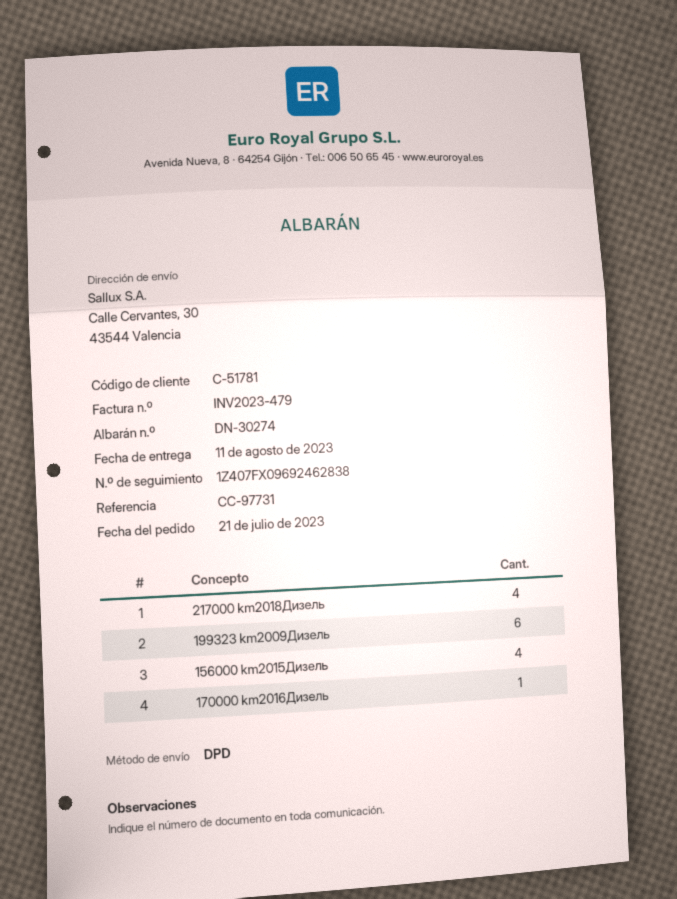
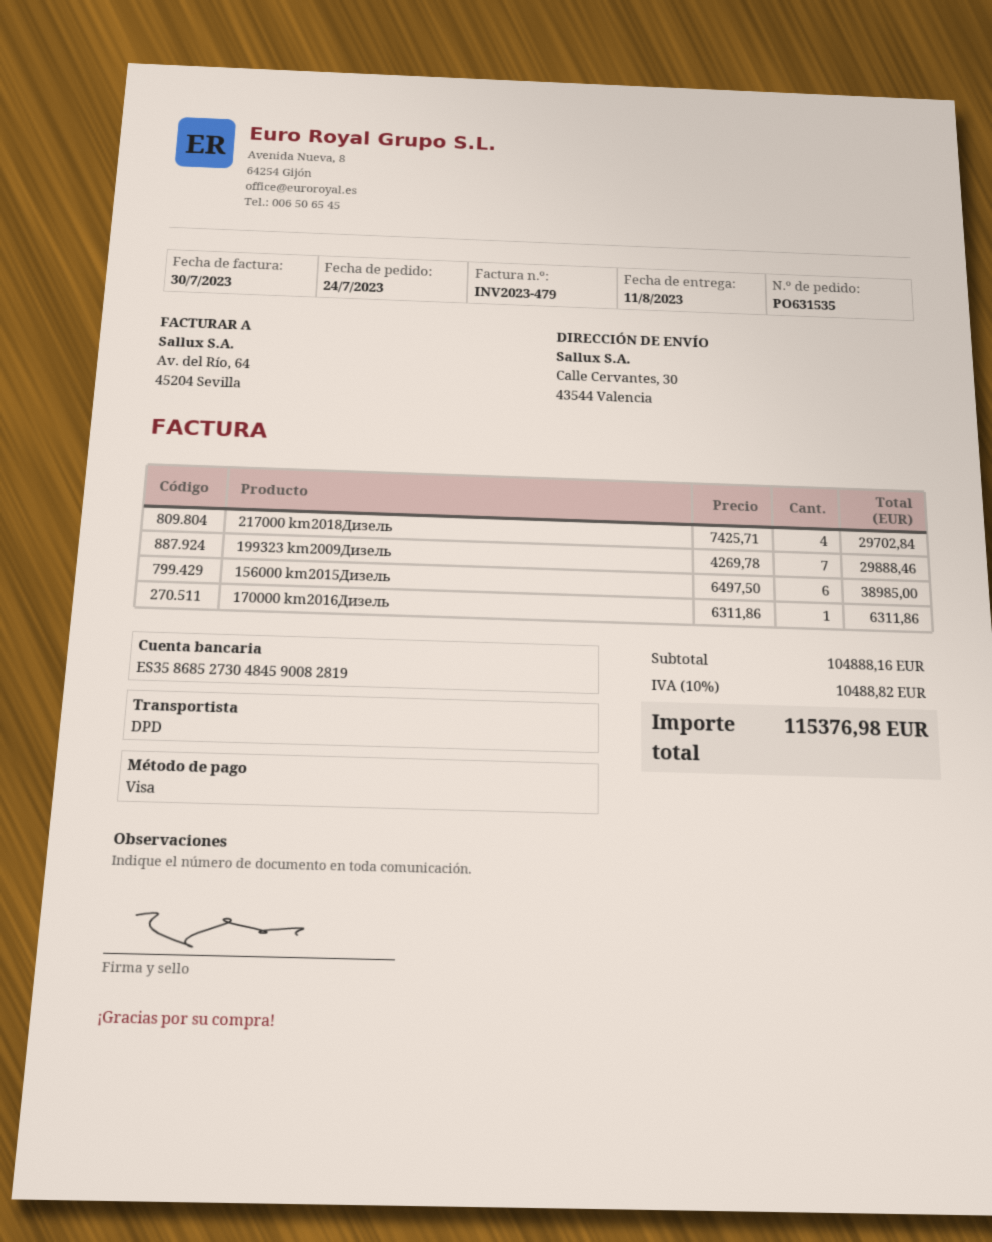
order date: 2023-07-21 -> 2023-07-24
199323 km2009Дизель: 6 -> 7
156000 km2015Дизель: 4 -> 6

